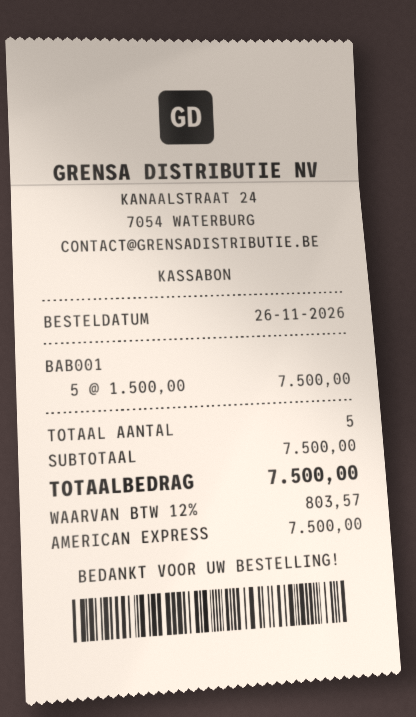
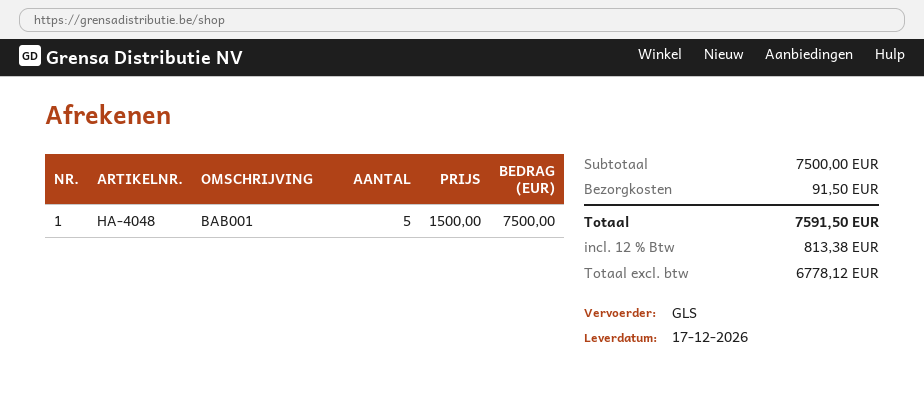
shipping: none -> 91.50
tax: 12% = 803.57 -> 12% = 813.38
total: 7500.00 -> 7591.50

